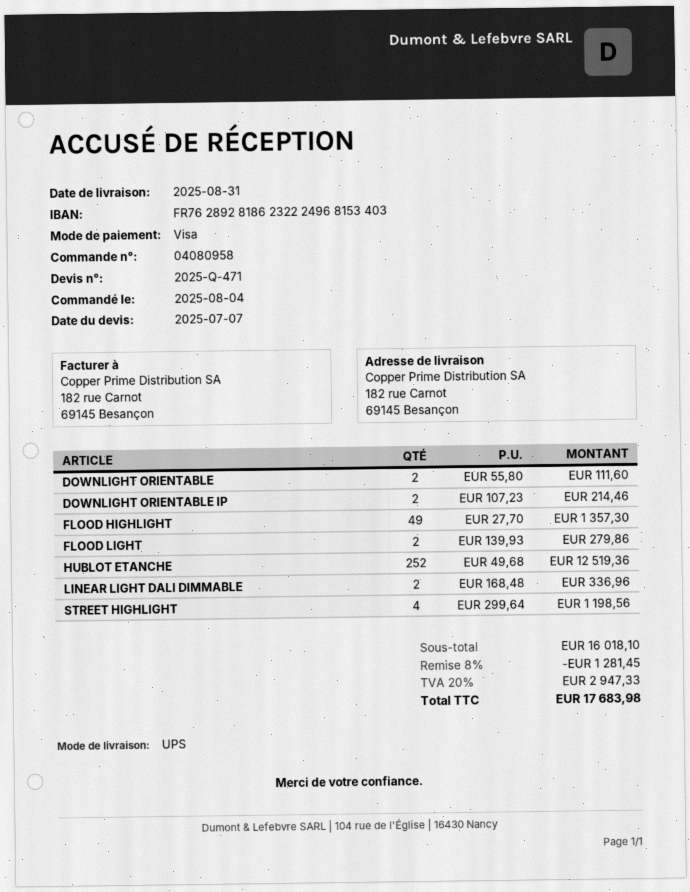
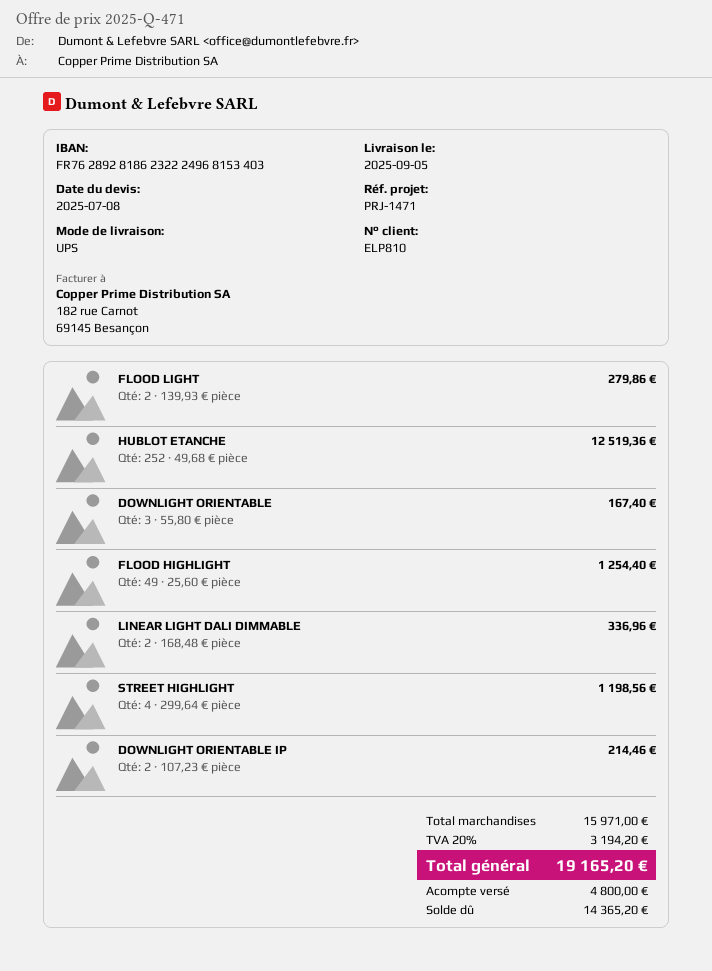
quote date: 2025-07-07 -> 2025-07-08
delivery date: 2025-08-31 -> 2025-09-05
DOWNLIGHT ORIENTABLE: 2 x 55.80 = 111.60 -> 3 x 55.80 = 167.40
FLOOD HIGHLIGHT: 49 x 27.70 = 1357.30 -> 49 x 25.60 = 1254.40
subtotal: 16018.10 -> 15971.00
discount: 8% = 1281.45 -> none
tax: 20% = 2947.33 -> 20% = 3194.20
total: 17683.98 -> 19165.20

